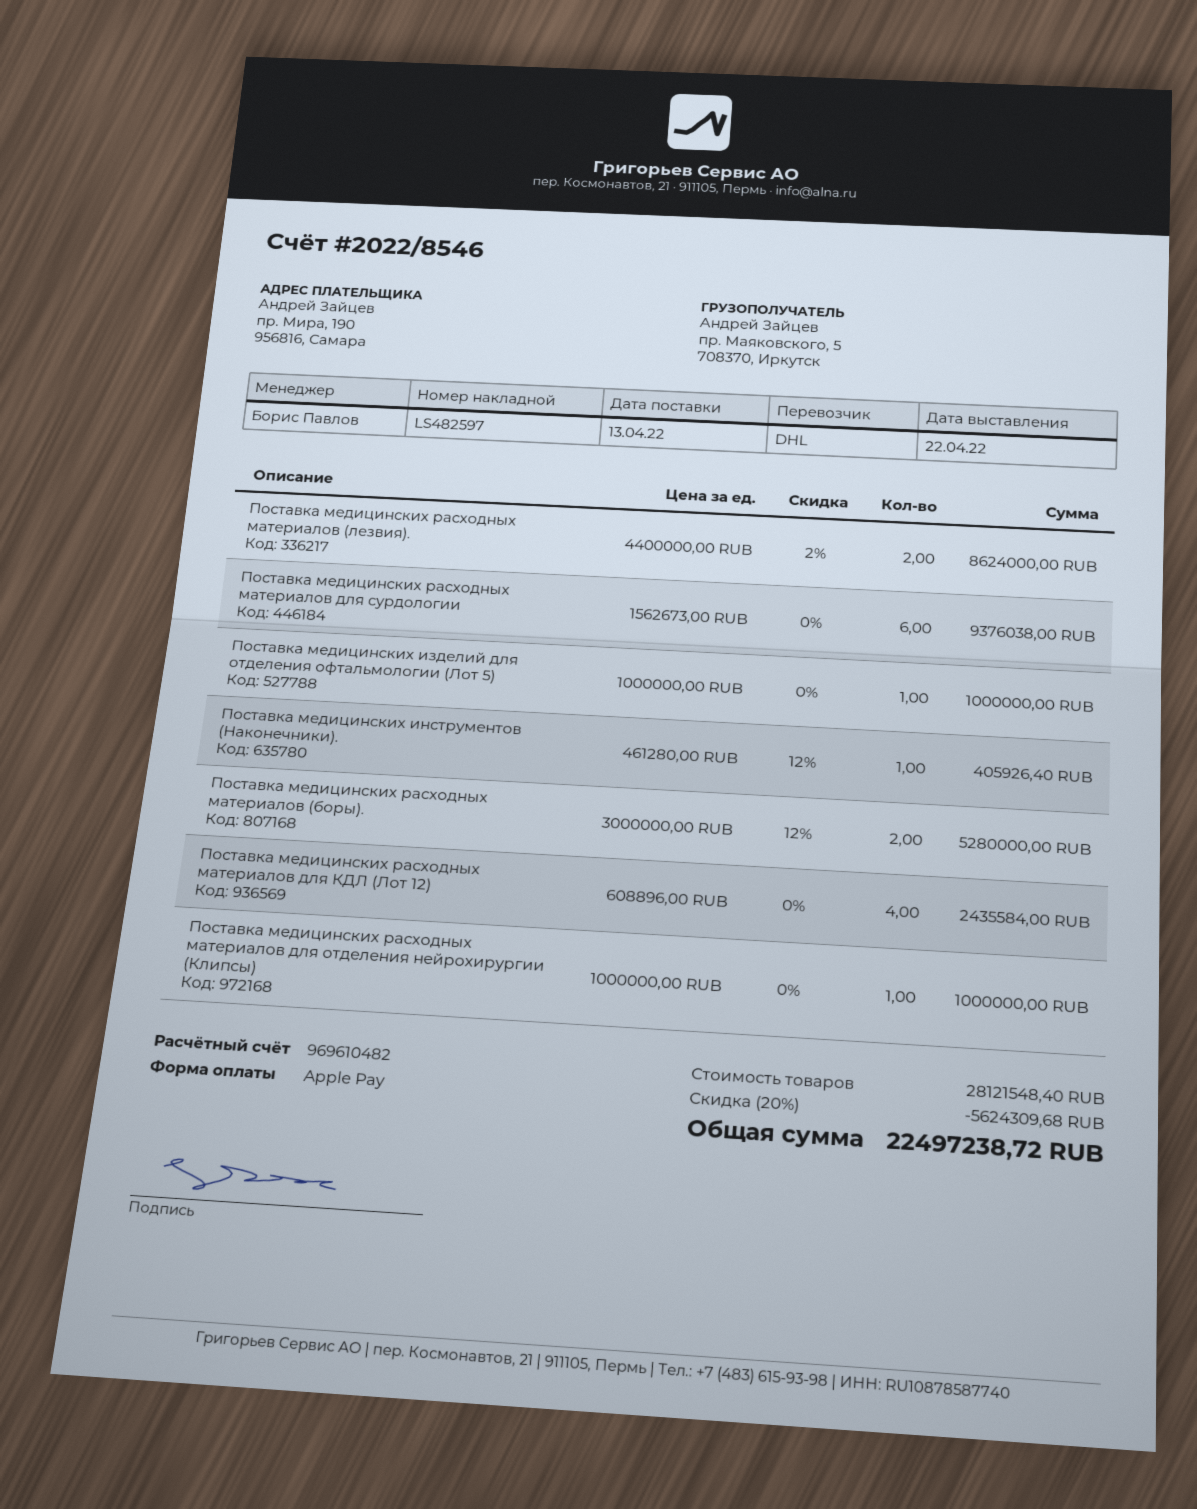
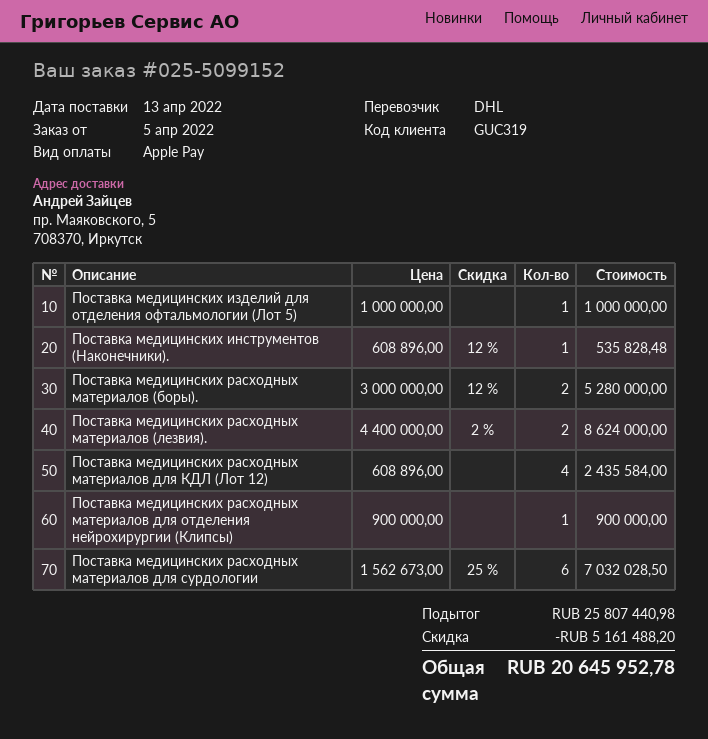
Поставка медицинских расходных материалов для сурдологии: 6 x 1562673.00 = 9376038.00 -> 6 x 1562673.00 - 25% = 7032028.50
Поставка медицинских инструментов (Наконечники).: 1 x 461280.00 - 12% = 405926.40 -> 1 x 608896.00 - 12% = 535828.48
Поставка медицинских расходных материалов для отделения нейрохирургии (Клипсы): 1 x 1000000.00 = 1000000.00 -> 1 x 900000.00 = 900000.00
subtotal: 28121548.40 -> 25807440.98
discount: 5624309.68 -> 5161488.20
total: 22497238.72 -> 20645952.78

